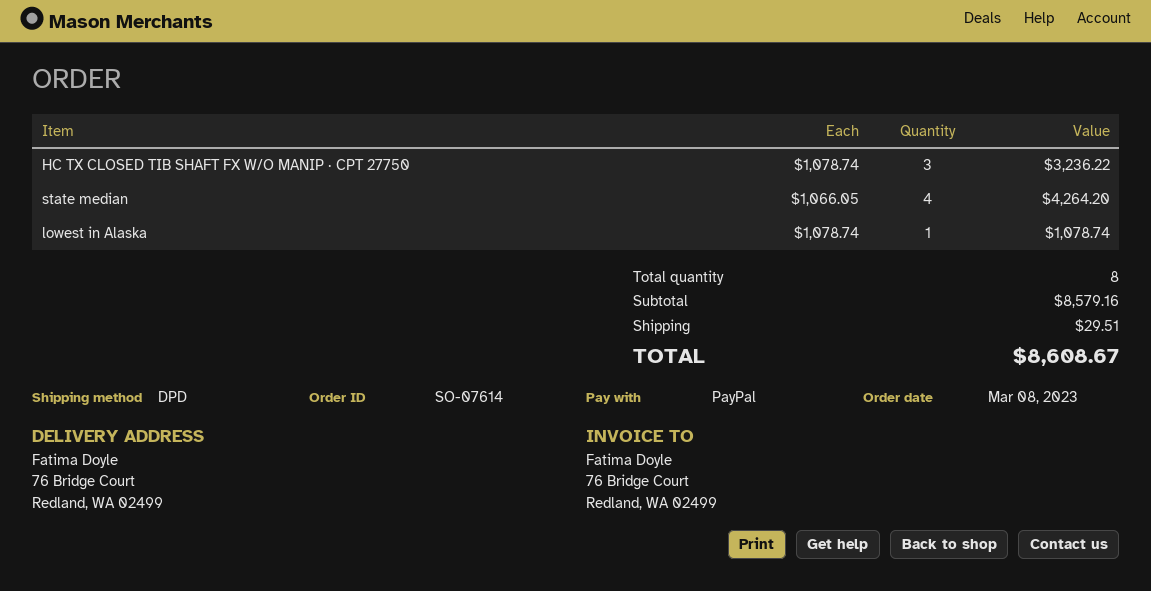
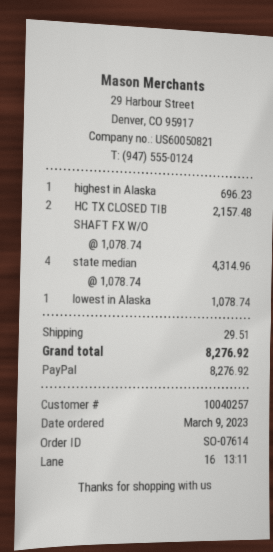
order date: 2023-03-08 -> 2023-03-09
HC TX CLOSED TIB SHAFT FX W/O MANIP · CPT 27750: 3 x 1078.74 = 3236.22 -> 2 x 1078.74 = 2157.48
state median: 4 x 1066.05 = 4264.20 -> 4 x 1078.74 = 4314.96
highest in Alaska: none -> 1 x 696.23 = 696.23
total: 8608.67 -> 8276.92

